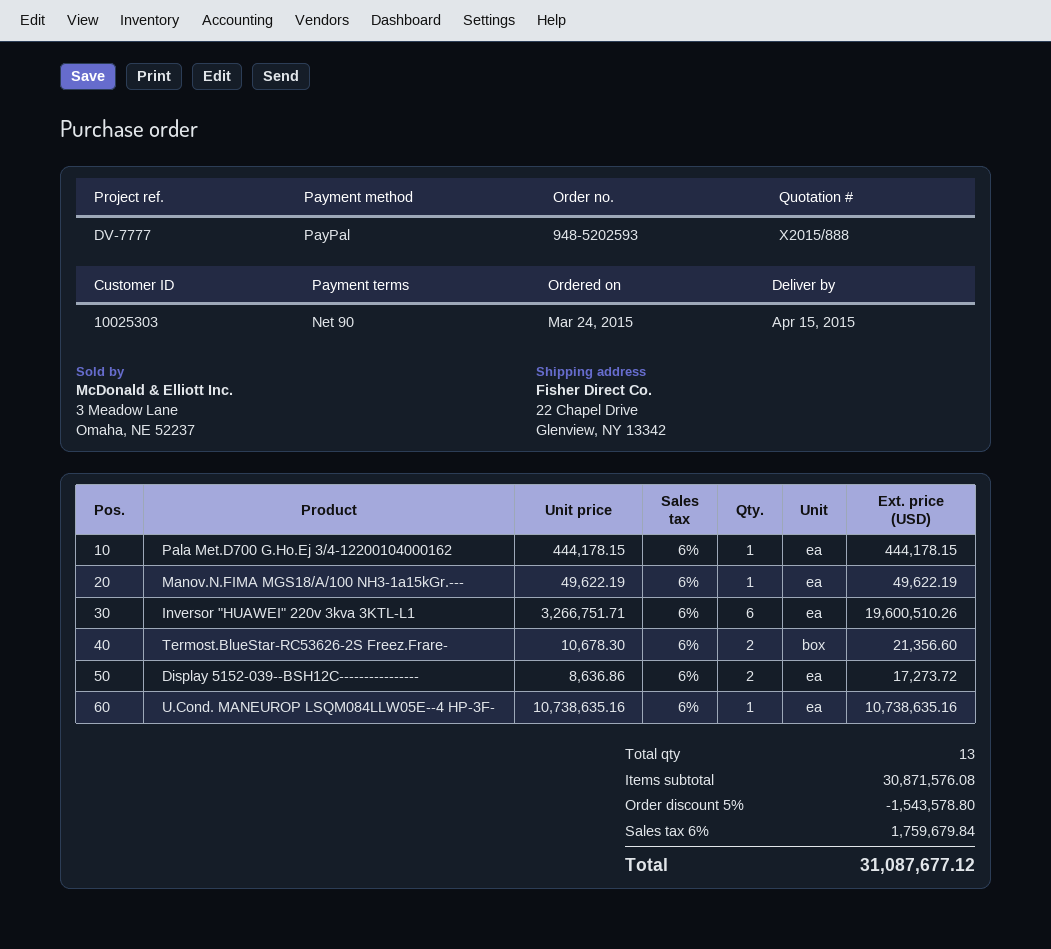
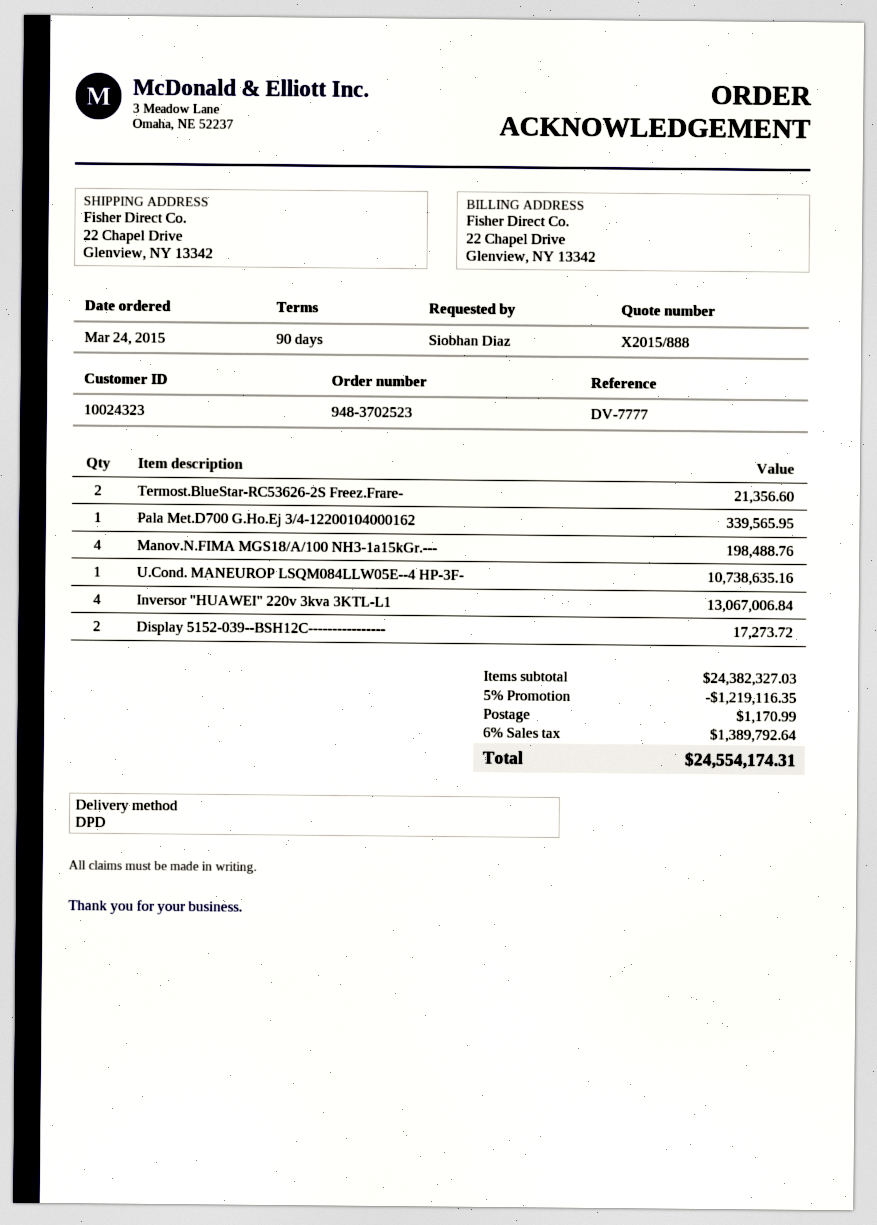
order number: 948-5202593 -> 948-3702523
customer number: 10025303 -> 10024323
Pala Met.D700 G.Ho.Ej 3/4-12200104000162: 1 for 444178.15 -> 1 for 339565.95
Manov.N.FIMA MGS18/A/100 NH3-1a15kGr.---: 1 for 49622.19 -> 4 for 198488.76
Inversor "HUAWEI" 220v 3kva 3KTL-L1: 6 for 19600510.26 -> 4 for 13067006.84
subtotal: 30871576.08 -> 24382327.03
discount: 5% = 1543578.80 -> 5% = 1219116.35
shipping: none -> 1170.99
tax: 6% = 1759679.84 -> 6% = 1389792.64
total: 31087677.12 -> 24554174.31

